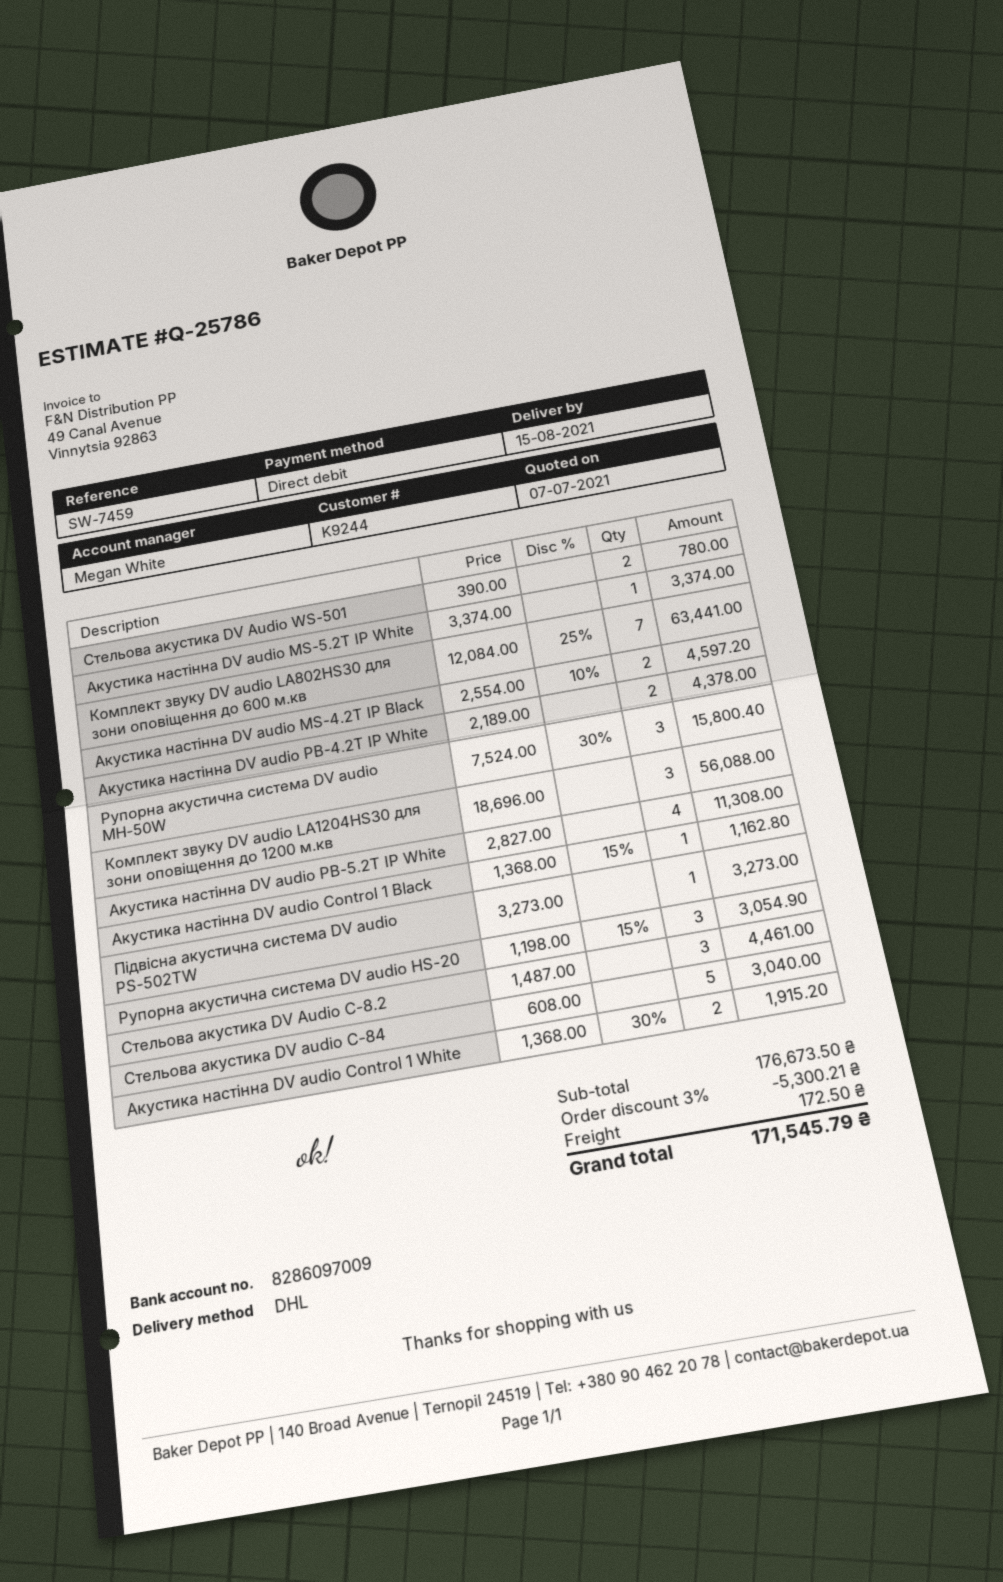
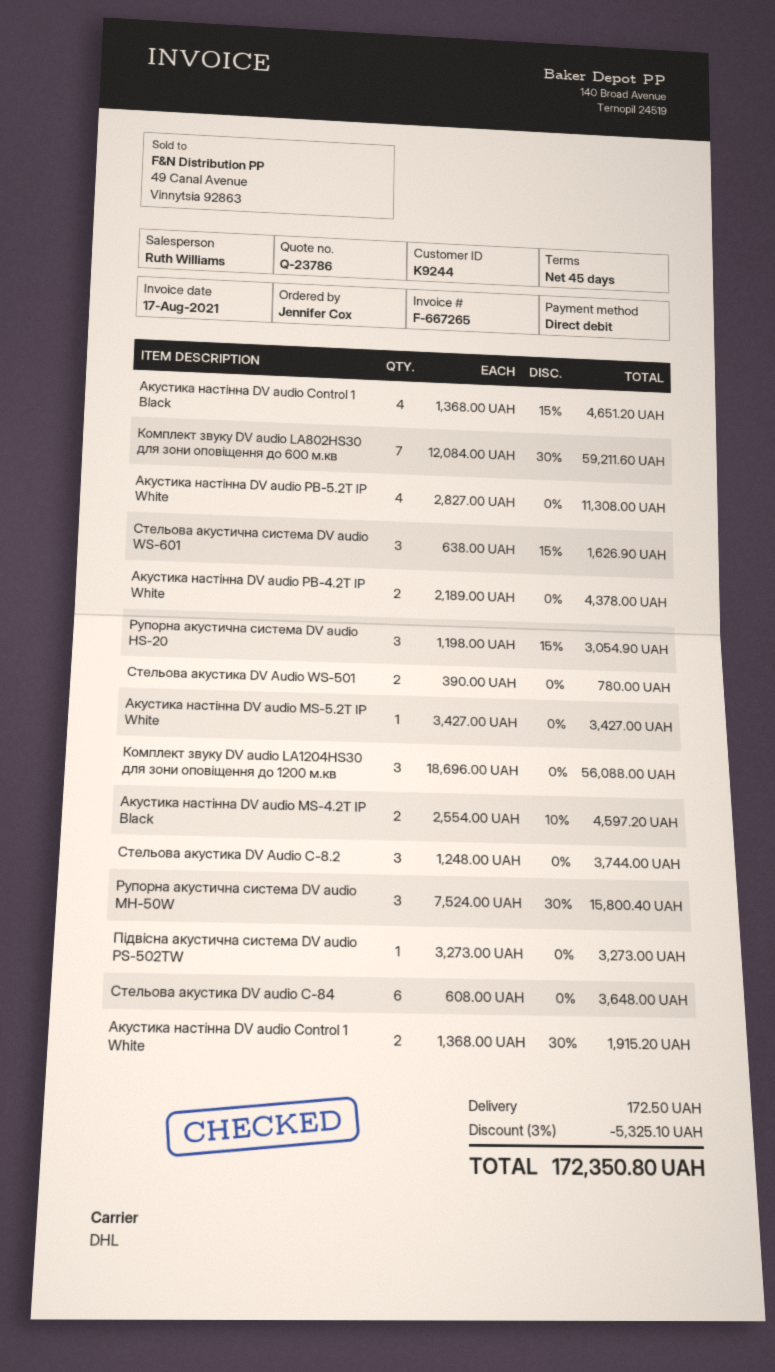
quote number: Q-25786 -> Q-23786
sales rep: Megan White -> Ruth Williams
Акустика настінна DV audio MS-5.2T IP White: 1 x 3374.00 = 3374.00 -> 1 x 3427.00 = 3427.00
Комплект звуку DV audio LA802HS30 для зони оповіщення до 600 м.кв: 7 x 12084.00 - 25% = 63441.00 -> 7 x 12084.00 - 30% = 59211.60
Акустика настінна DV audio Control 1 Black: 1 x 1368.00 - 15% = 1162.80 -> 4 x 1368.00 - 15% = 4651.20
Стельова акустика DV Audio C-8.2: 3 x 1487.00 = 4461.00 -> 3 x 1248.00 = 3744.00
Стельова акустика DV audio C-84: 5 x 608.00 = 3040.00 -> 6 x 608.00 = 3648.00
Стельова акустична система DV audio WS-601: none -> 3 x 638.00 - 15% = 1626.90
discount: 3% = 5300.21 -> 3% = 5325.10
total: 171545.79 -> 172350.80

